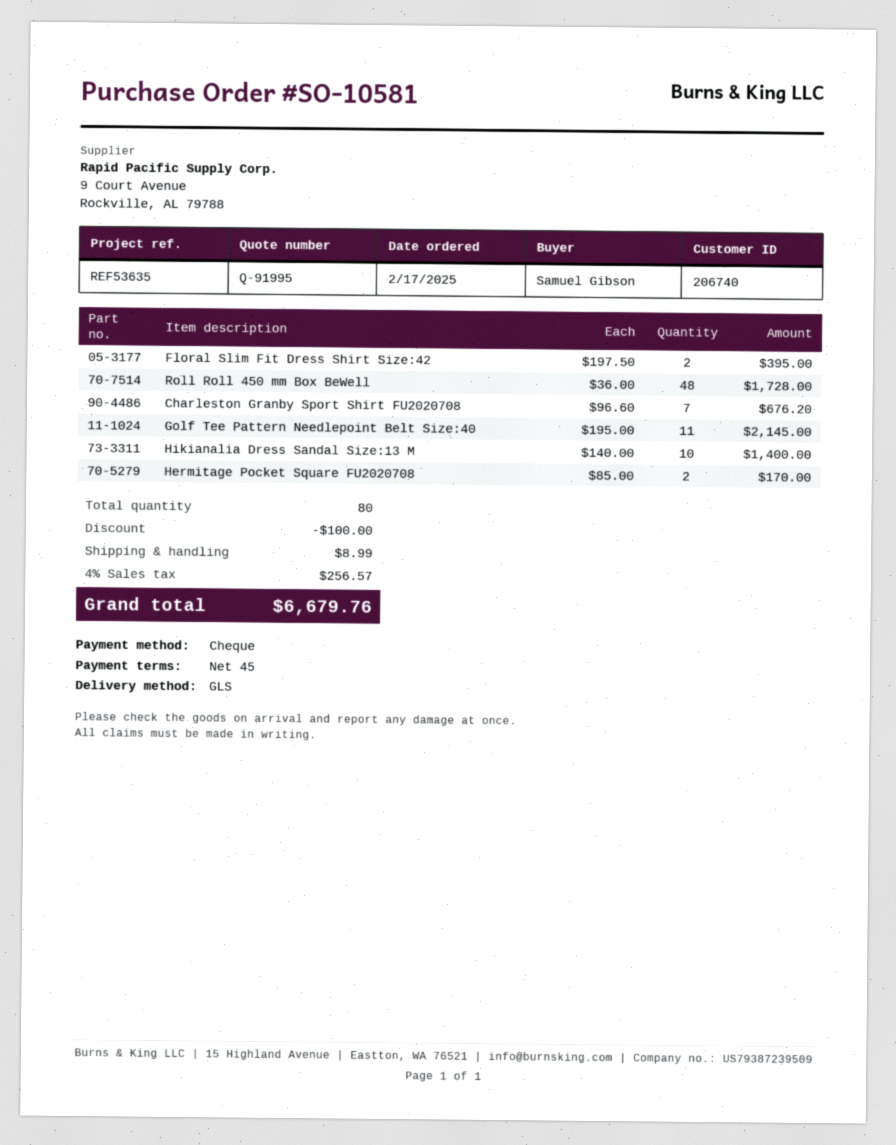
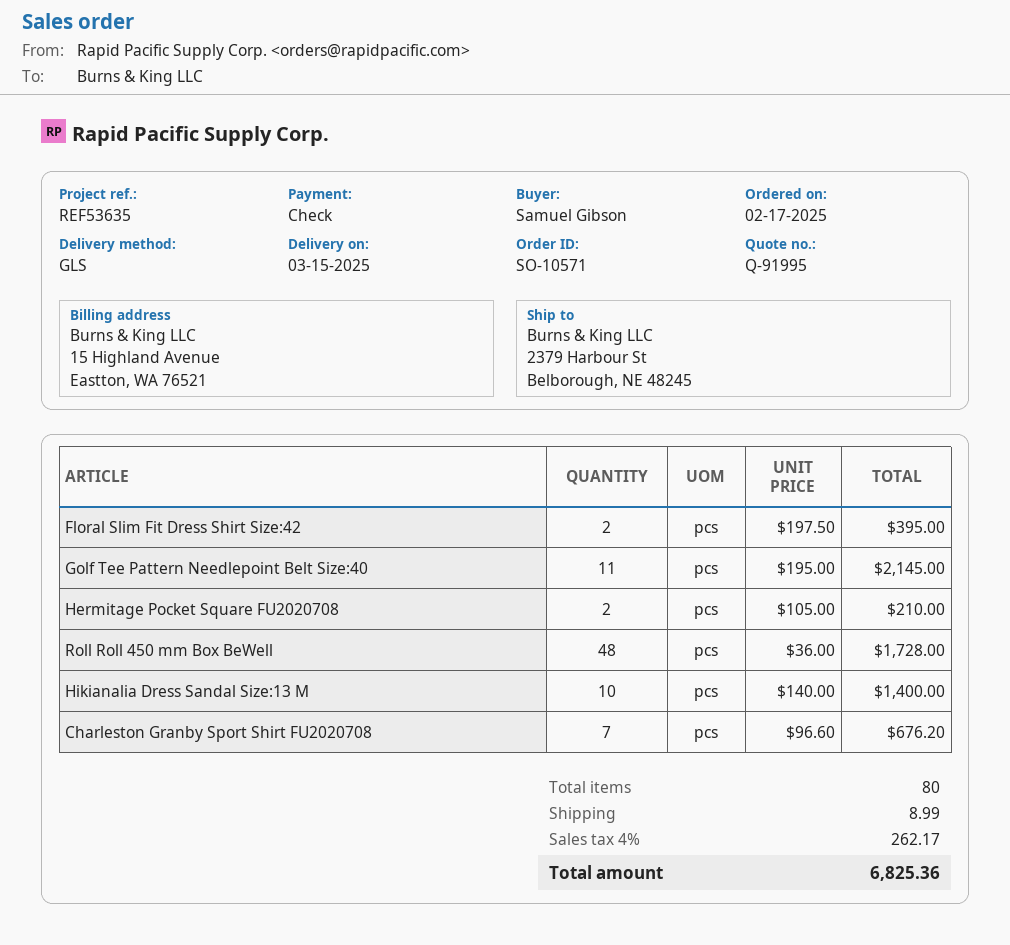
order number: SO-10581 -> SO-10571
Hermitage Pocket Square FU2020708: 2 x 85.00 = 170.00 -> 2 x 105.00 = 210.00
discount: 100.00 -> none
tax: 4% = 256.57 -> 4% = 262.17
total: 6679.76 -> 6825.36

